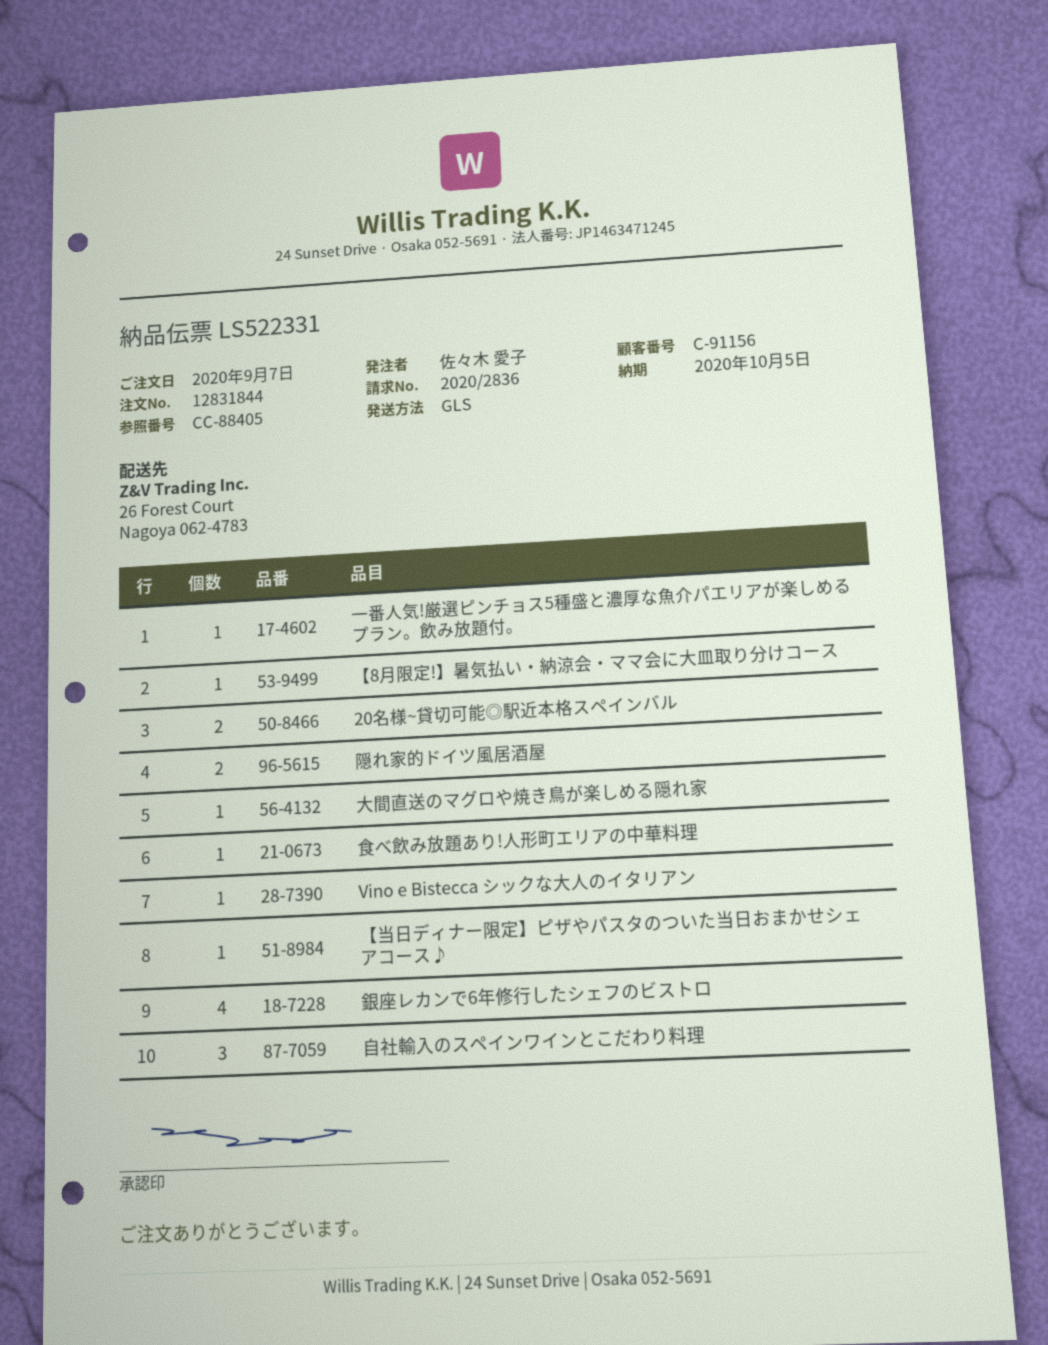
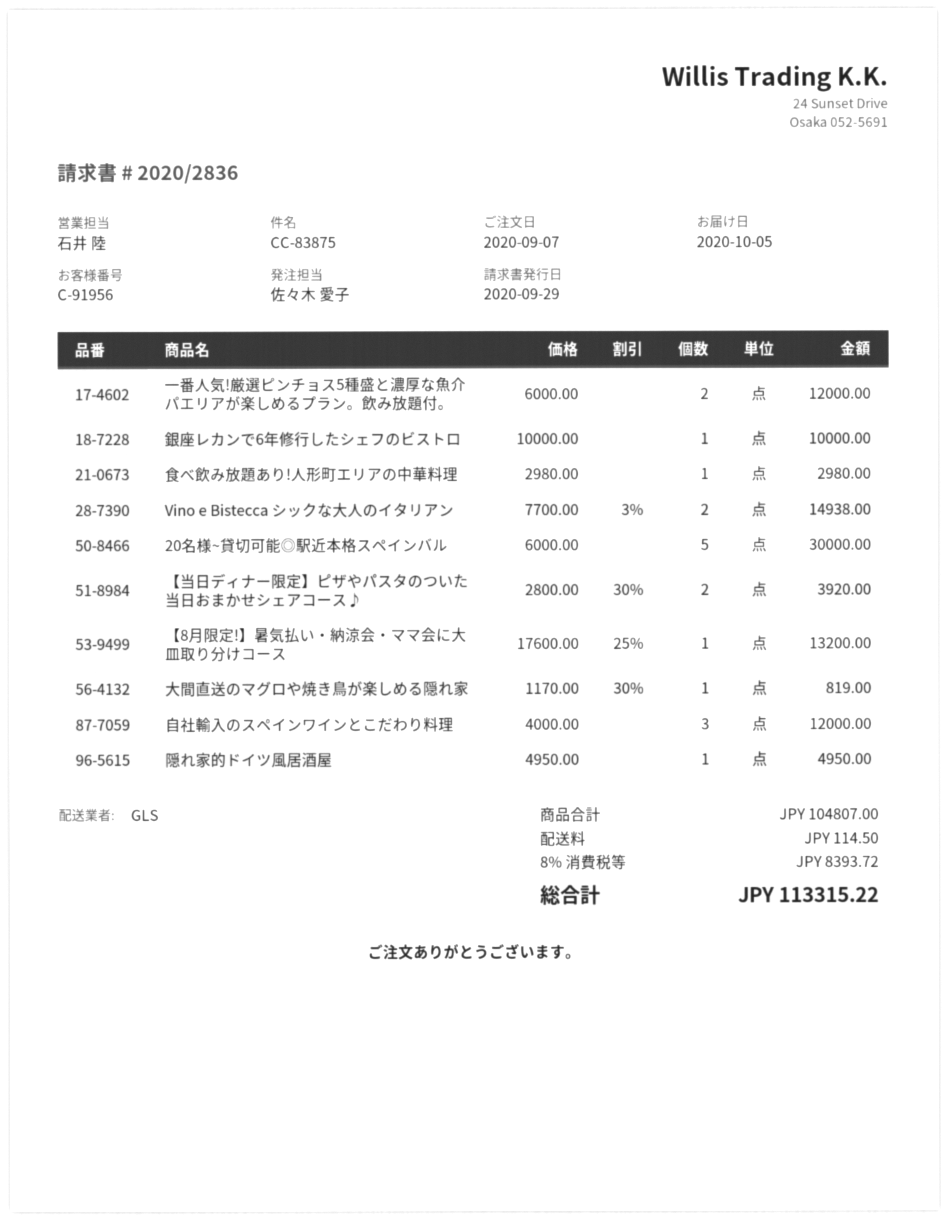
customer number: C-91156 -> C-91956
reference: CC-88405 -> CC-83875
一番人気!厳選ピンチョス5種盛と濃厚な魚介パエリアが楽しめるプラン。飲み放題付。: 1 -> 2
20名様~貸切可能◎駅近本格スペインバル: 2 -> 5
隠れ家的ドイツ風居酒屋: 2 -> 1
Vino e Bistecca シックな大人のイタリアン: 1 -> 2
【当日ディナー限定】ピザやパスタのついた当日おまかせシェアコース♪: 1 -> 2
銀座レカンで6年修行したシェフのビストロ: 4 -> 1

